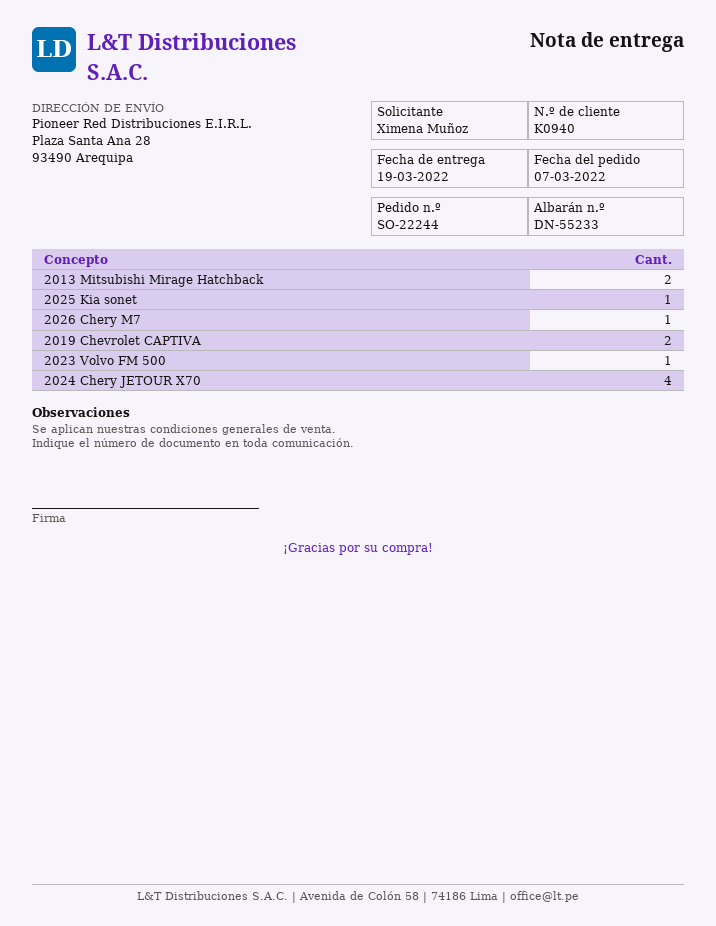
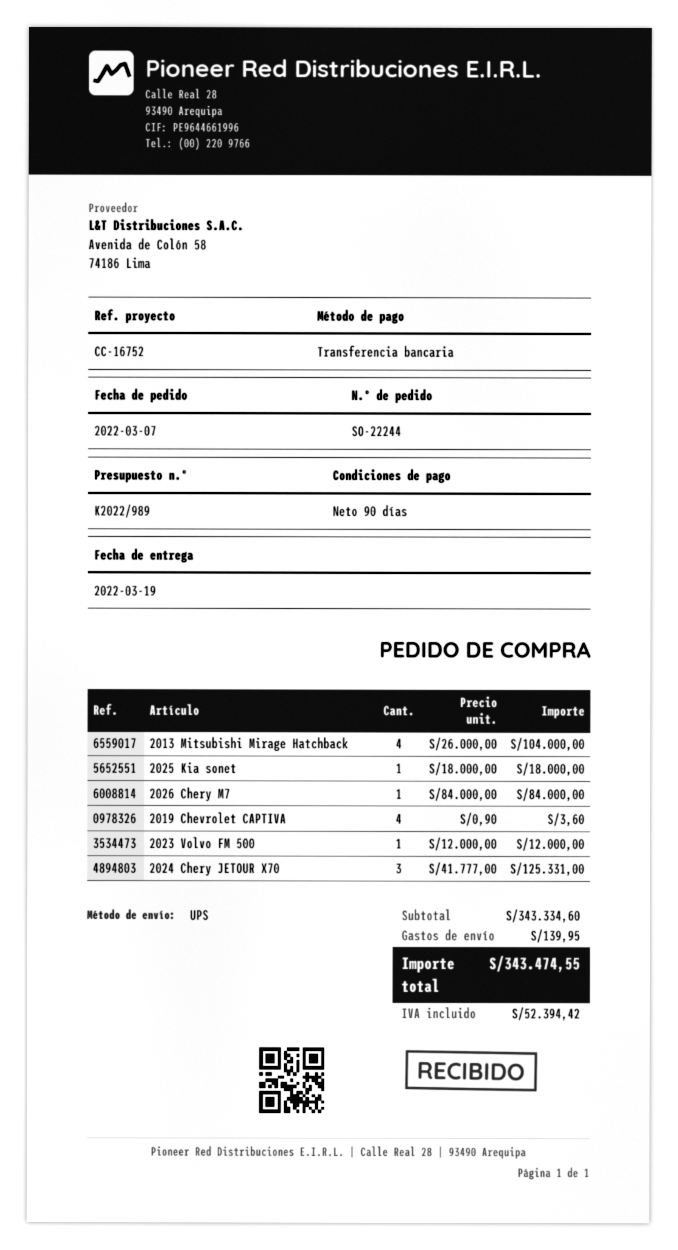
2013 Mitsubishi Mirage Hatchback: 2 -> 4
2019 Chevrolet CAPTIVA: 2 -> 4
2024 Chery JETOUR X70: 4 -> 3

